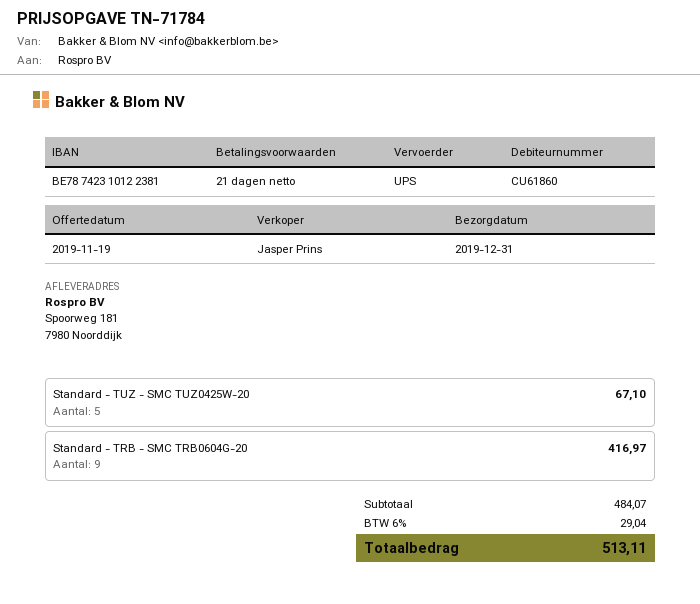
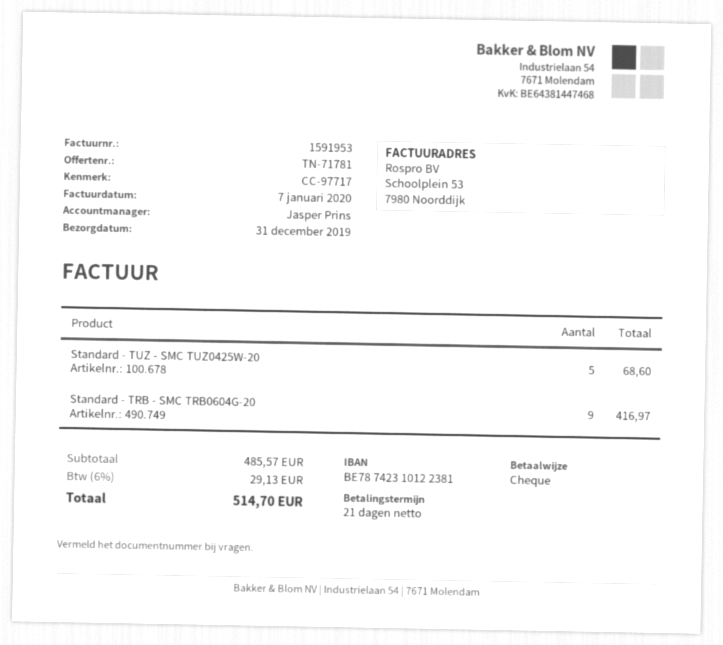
quote number: TN-71784 -> TN-71781
Standard - TUZ - SMC TUZ0425W-20: 5 for 67.10 -> 5 for 68.60
subtotal: 484.07 -> 485.57
tax: 6% = 29.04 -> 6% = 29.13
total: 513.11 -> 514.70

